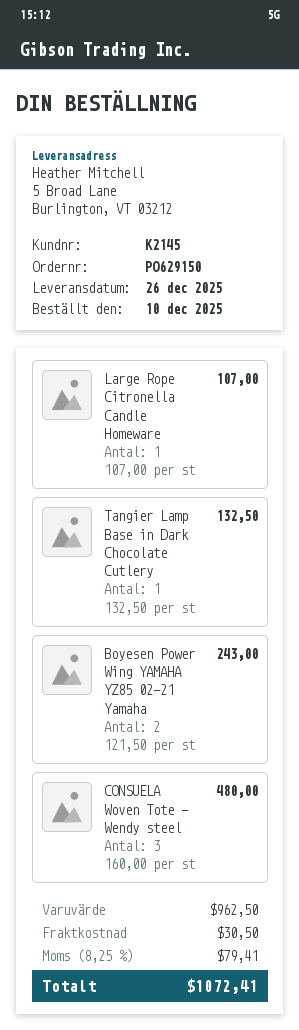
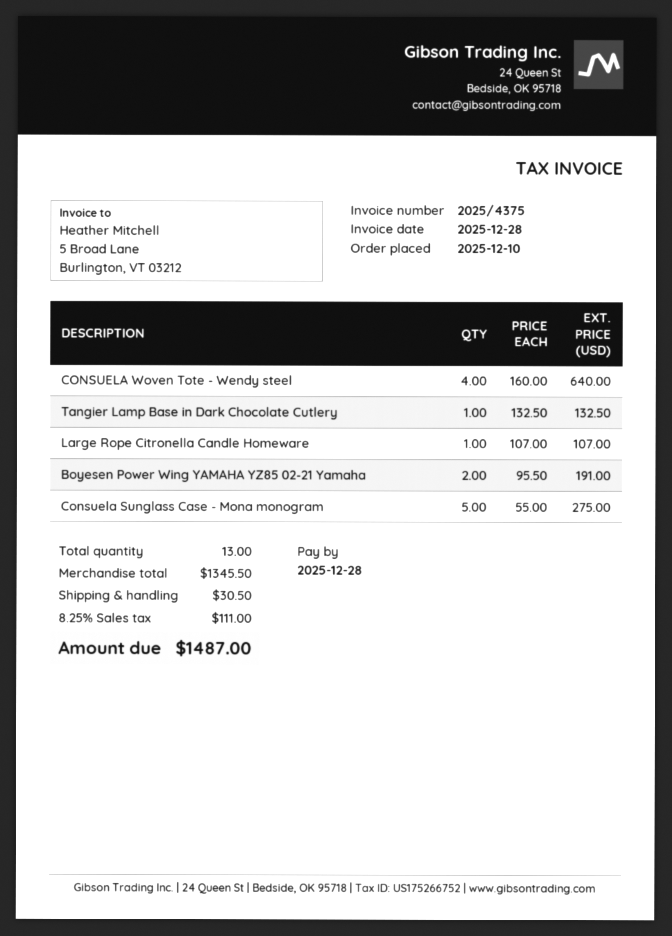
Boyesen Power Wing YAMAHA YZ85 02-21 Yamaha: 2 x 121.50 = 243.00 -> 2 x 95.50 = 191.00
CONSUELA Woven Tote - Wendy steel: 3 x 160.00 = 480.00 -> 4 x 160.00 = 640.00
Consuela Sunglass Case - Mona monogram: none -> 5 x 55.00 = 275.00
subtotal: 962.50 -> 1345.50
tax: 8.25% = 79.41 -> 8.25% = 111.00
total: 1072.41 -> 1487.00

